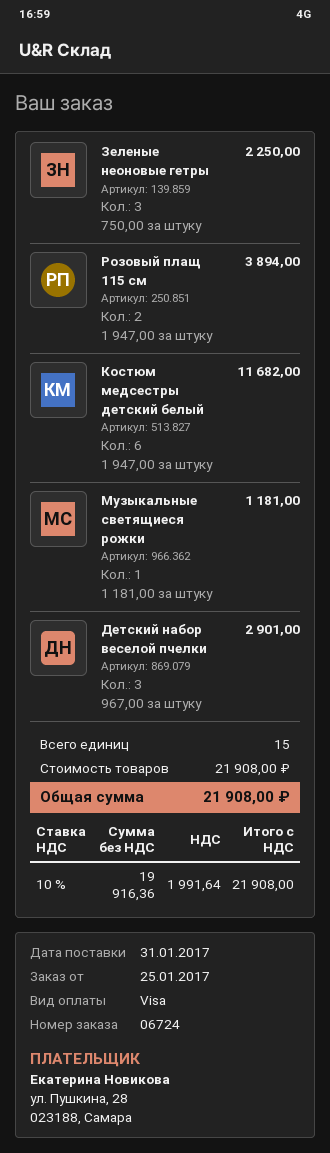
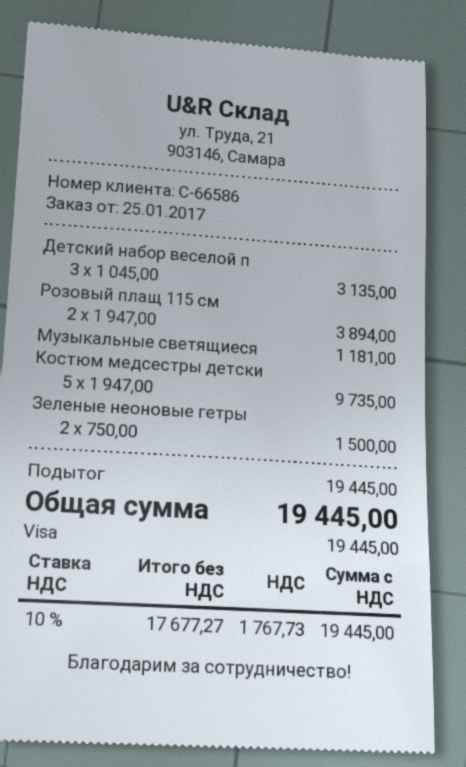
Зеленые неоновые гетры: 3 x 750.00 = 2250.00 -> 2 x 750.00 = 1500.00
Костюм медсестры детский белый: 6 x 1947.00 = 11682.00 -> 5 x 1947.00 = 9735.00
Детский набор веселой пчелки: 3 x 967.00 = 2901.00 -> 3 x 1045.00 = 3135.00
subtotal: 21908.00 -> 19445.00
net: 19916.36 -> 17677.27
tax: 10% = 1991.64 -> 10% = 1767.73
total: 21908.00 -> 19445.00

